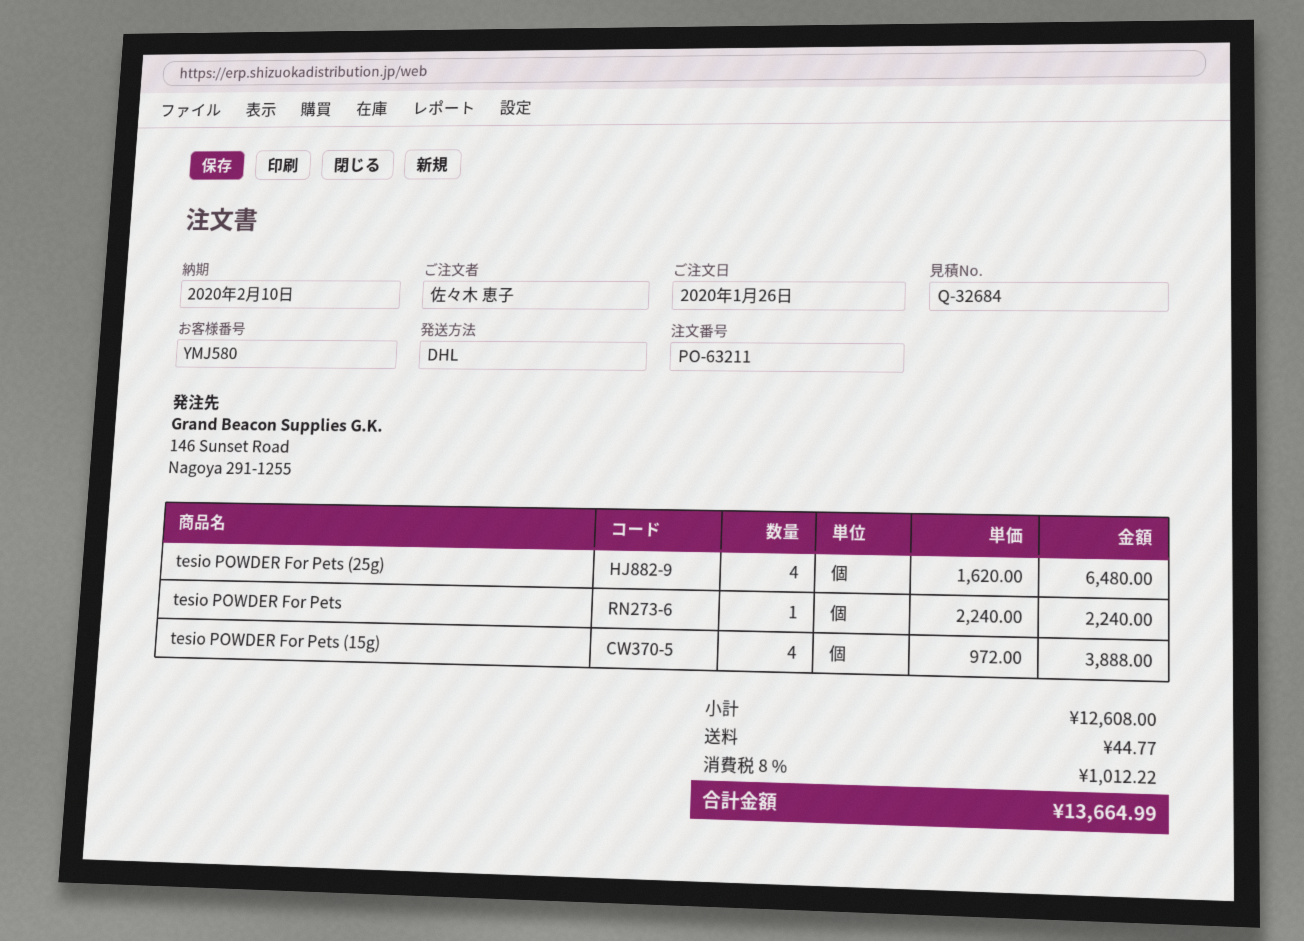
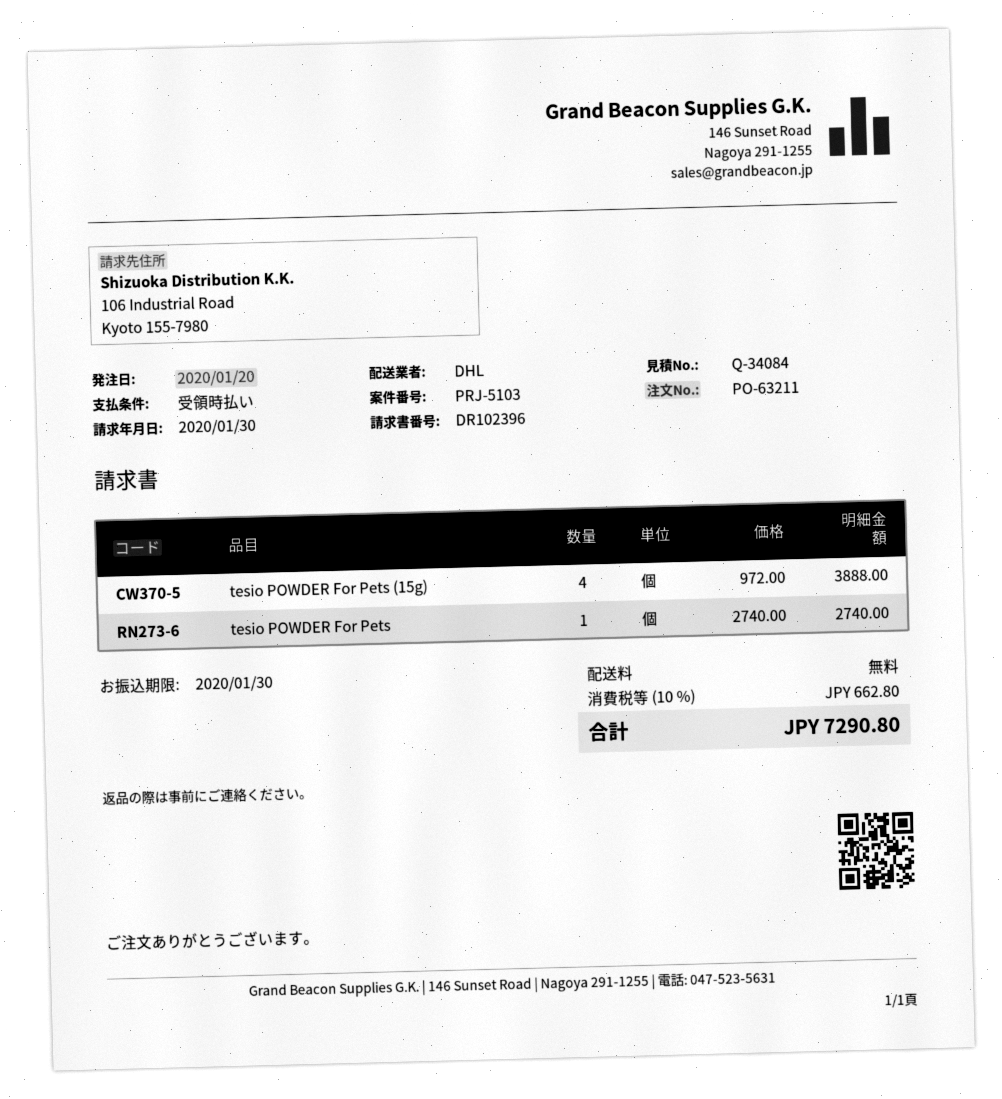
quote number: Q-32684 -> Q-34084
order date: 2020-01-26 -> 2020-01-20
tesio POWDER For Pets (25g): 4 x 1620.00 = 6480.00 -> none
tesio POWDER For Pets: 1 x 2240.00 = 2240.00 -> 1 x 2740.00 = 2740.00
shipping: 44.77 -> 0.00
tax: 8% = 1012.22 -> 10% = 662.80
total: 13664.99 -> 7290.80

